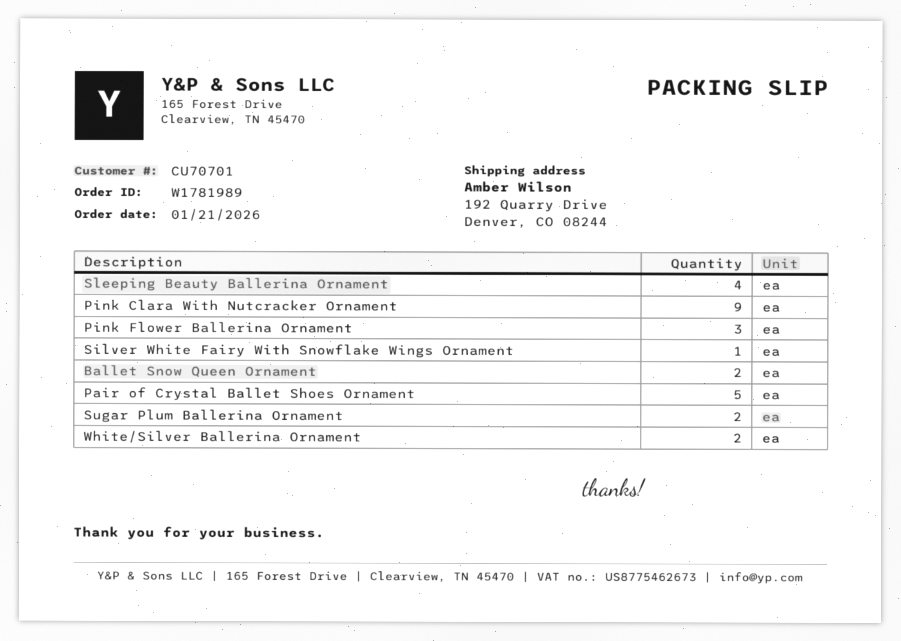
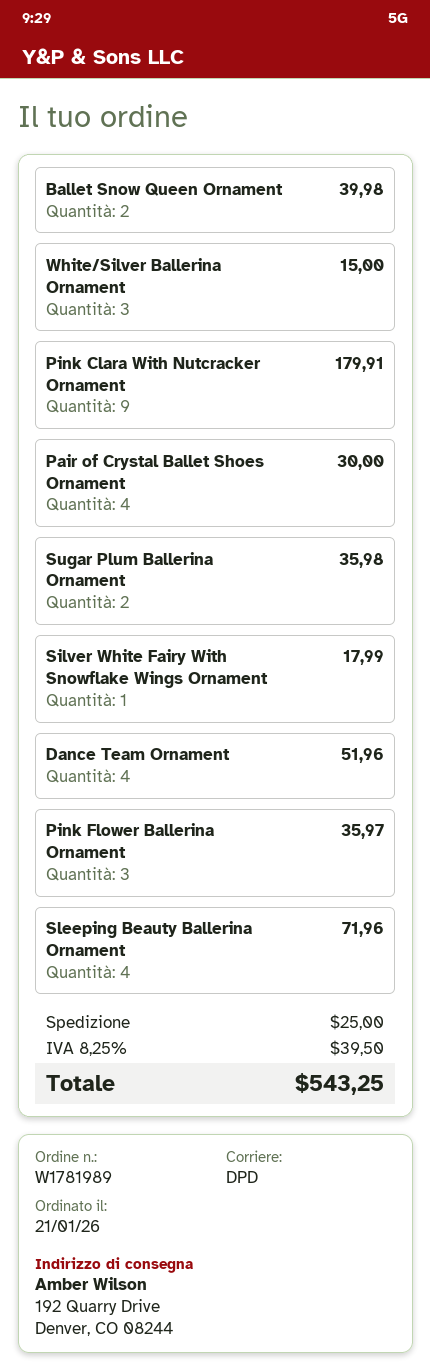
Pair of Crystal Ballet Shoes Ornament: 5 -> 4
White/Silver Ballerina Ornament: 2 -> 3
Dance Team Ornament: none -> 4

